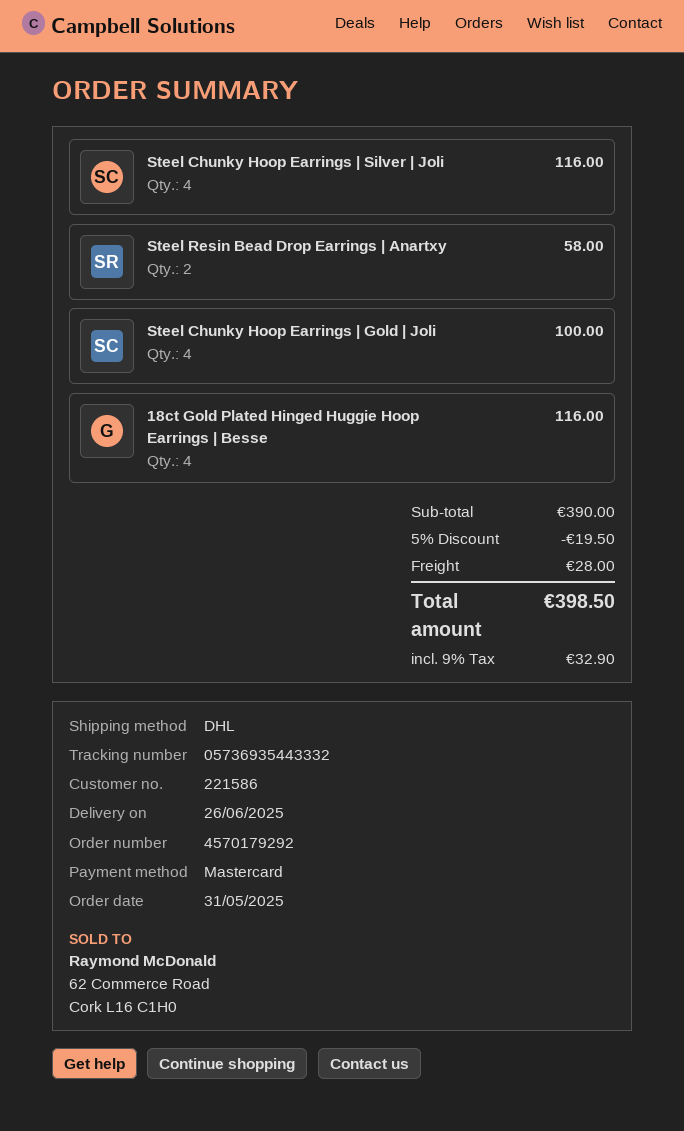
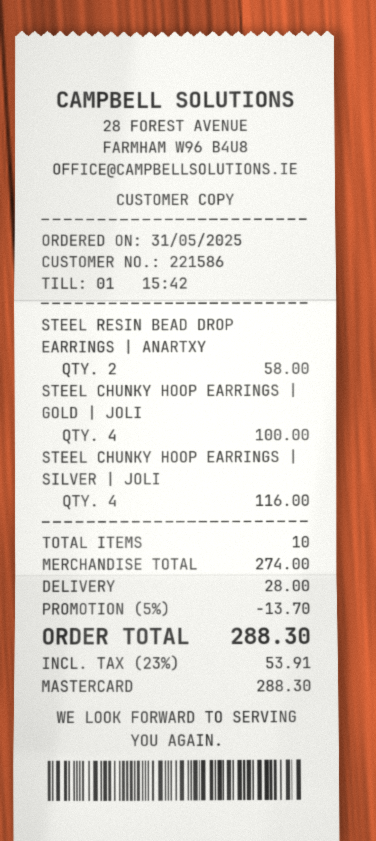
18ct Gold Plated Hinged Huggie Hoop Earrings | Besse: 4 for 116.00 -> none
subtotal: 390.00 -> 274.00
discount: 5% = 19.50 -> 5% = 13.70
tax: 9% = 32.90 -> 23% = 53.91
total: 398.50 -> 288.30

